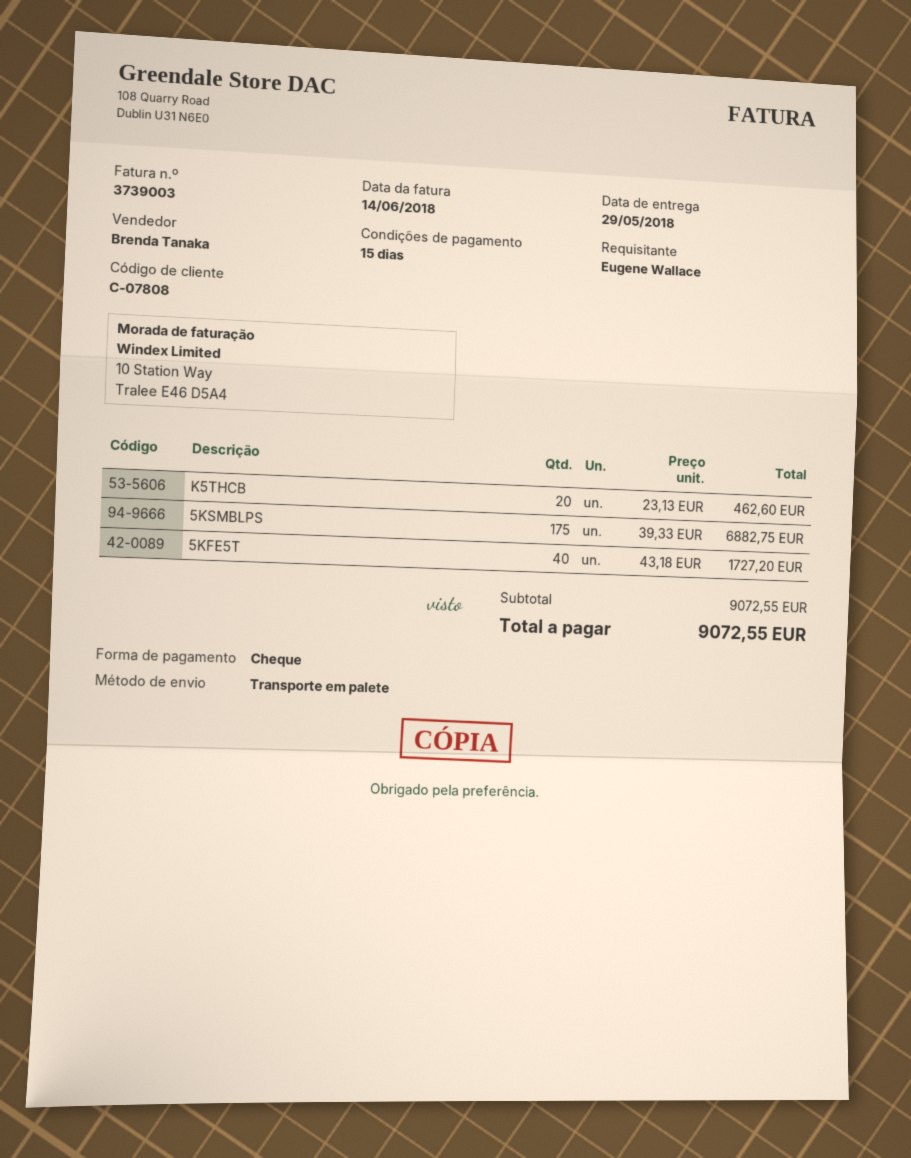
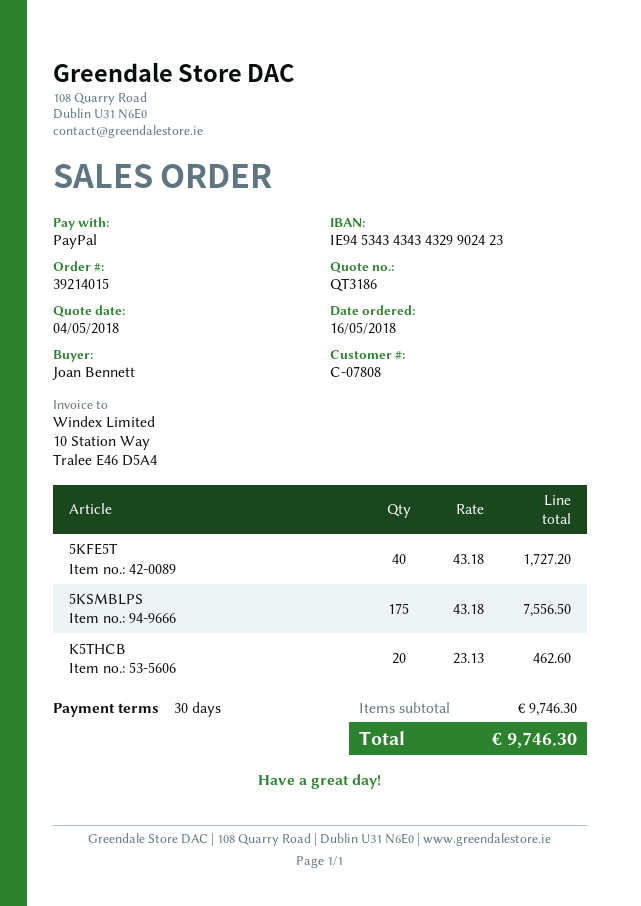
payment terms: 15 days -> 30 days
ordered by: Eugene Wallace -> Joan Bennett
payment method: cheque -> PayPal
5KSMBLPS: 175 x 39.33 = 6882.75 -> 175 x 43.18 = 7556.50
subtotal: 9072.55 -> 9746.30
total: 9072.55 -> 9746.30

